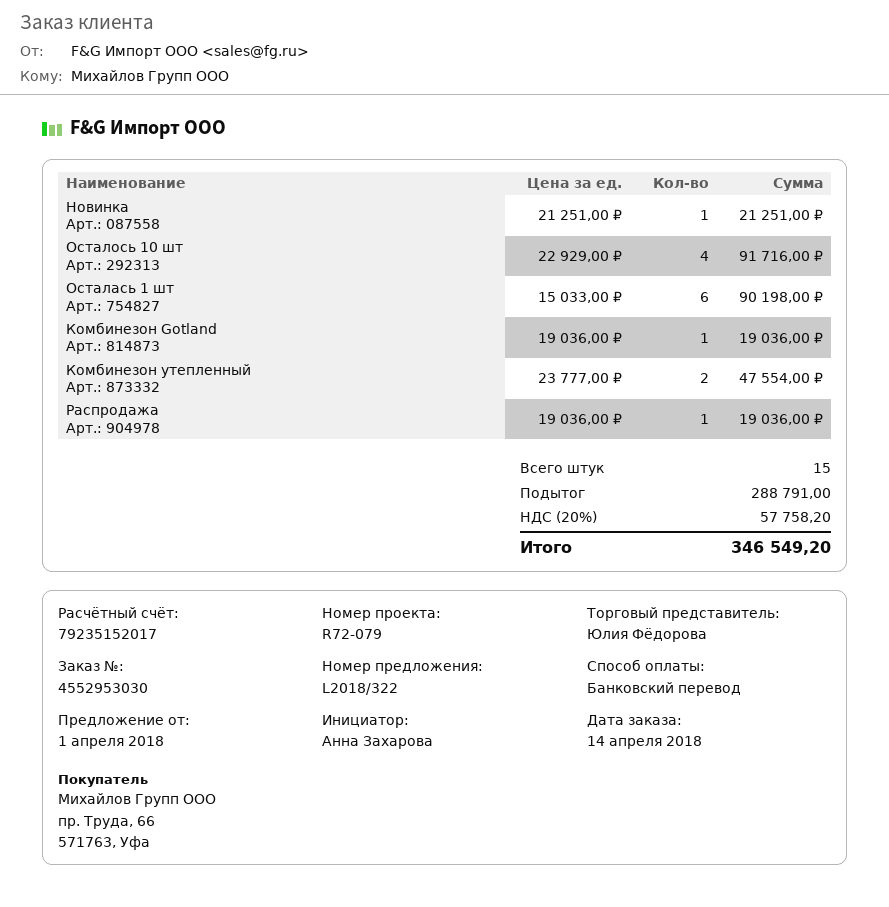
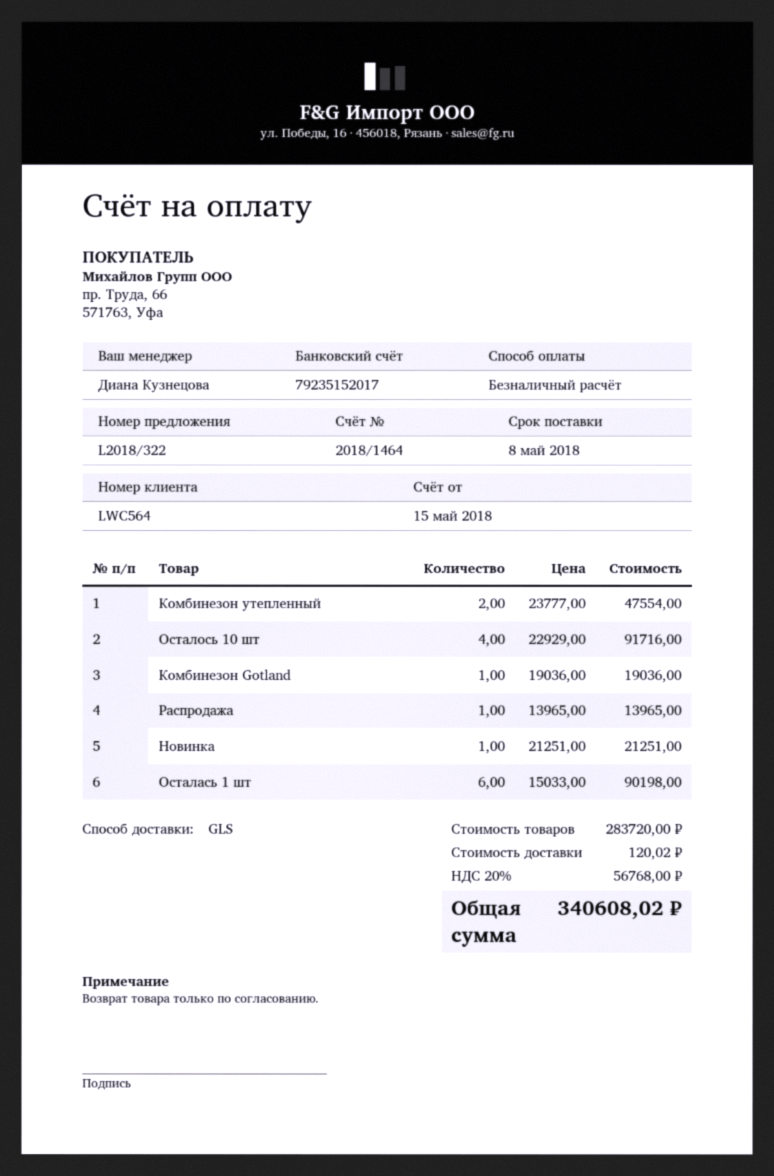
sales rep: Юлия Фёдорова -> Диана Кузнецова
Распродажа: 1 x 19036.00 = 19036.00 -> 1 x 13965.00 = 13965.00
subtotal: 288791.00 -> 283720.00
shipping: none -> 120.02
tax: 20% = 57758.20 -> 20% = 56768.00
total: 346549.20 -> 340608.02

